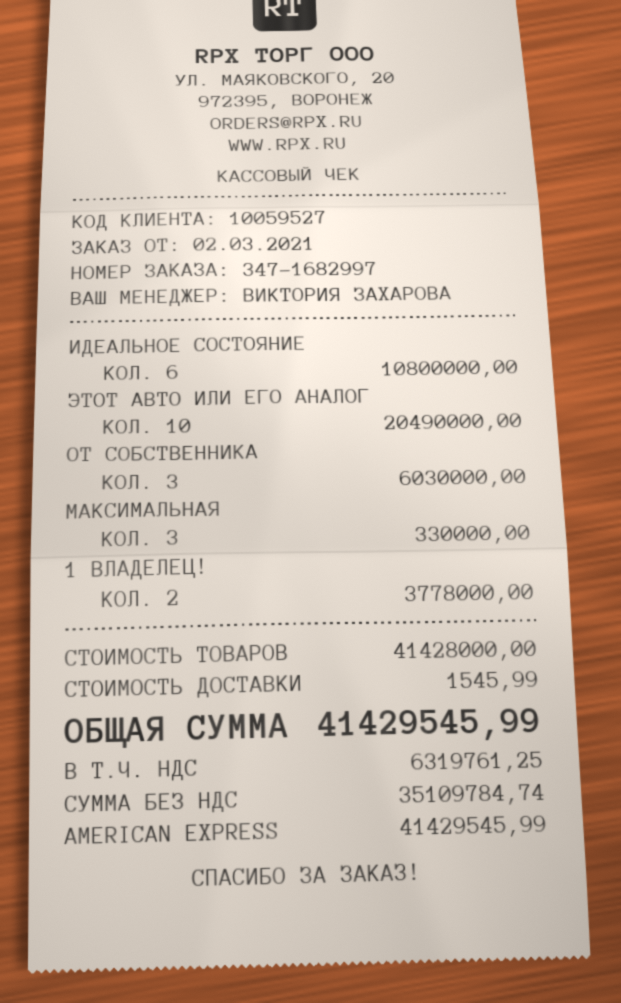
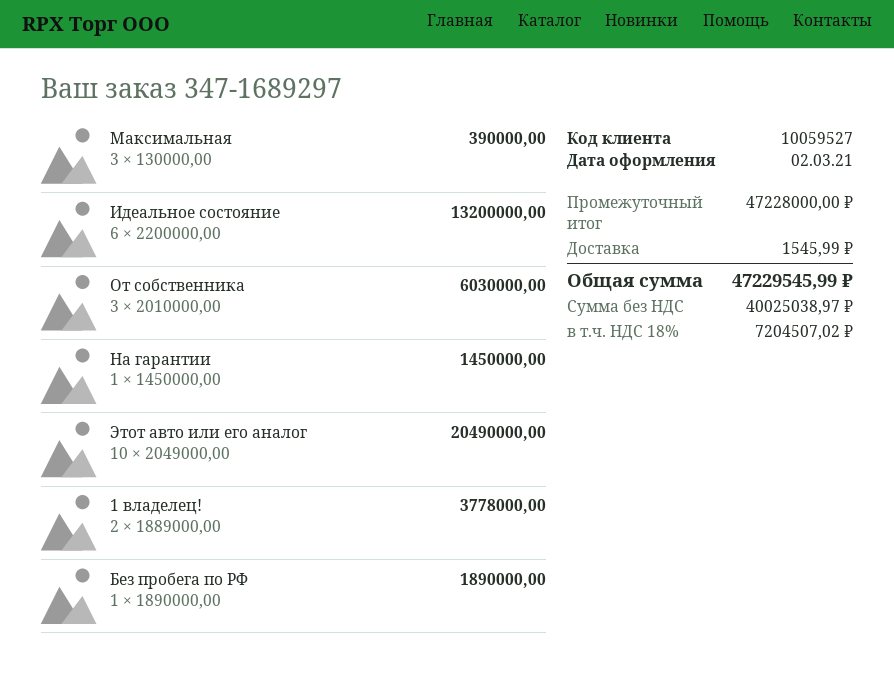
order number: 347-1682997 -> 347-1689297
ИДЕАЛЬНОЕ СОСТОЯНИЕ: 6 for 10800000.00 -> 6 for 13200000.00
МАКСИМАЛЬНАЯ: 3 for 330000.00 -> 3 for 390000.00
На гарантии: none -> 1 for 1450000.00
Без пробега по РФ: none -> 1 for 1890000.00
subtotal: 41428000.00 -> 47228000.00
net: 35109784.74 -> 40025038.97
tax: 6319761.25 -> 7204507.02
total: 41429545.99 -> 47229545.99

